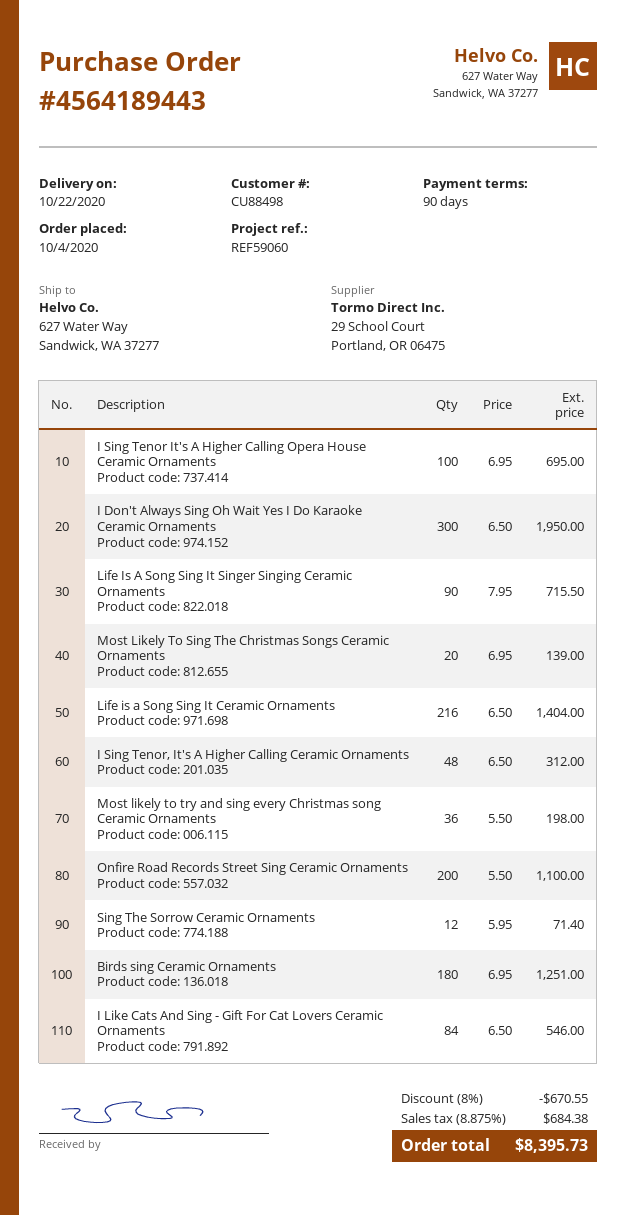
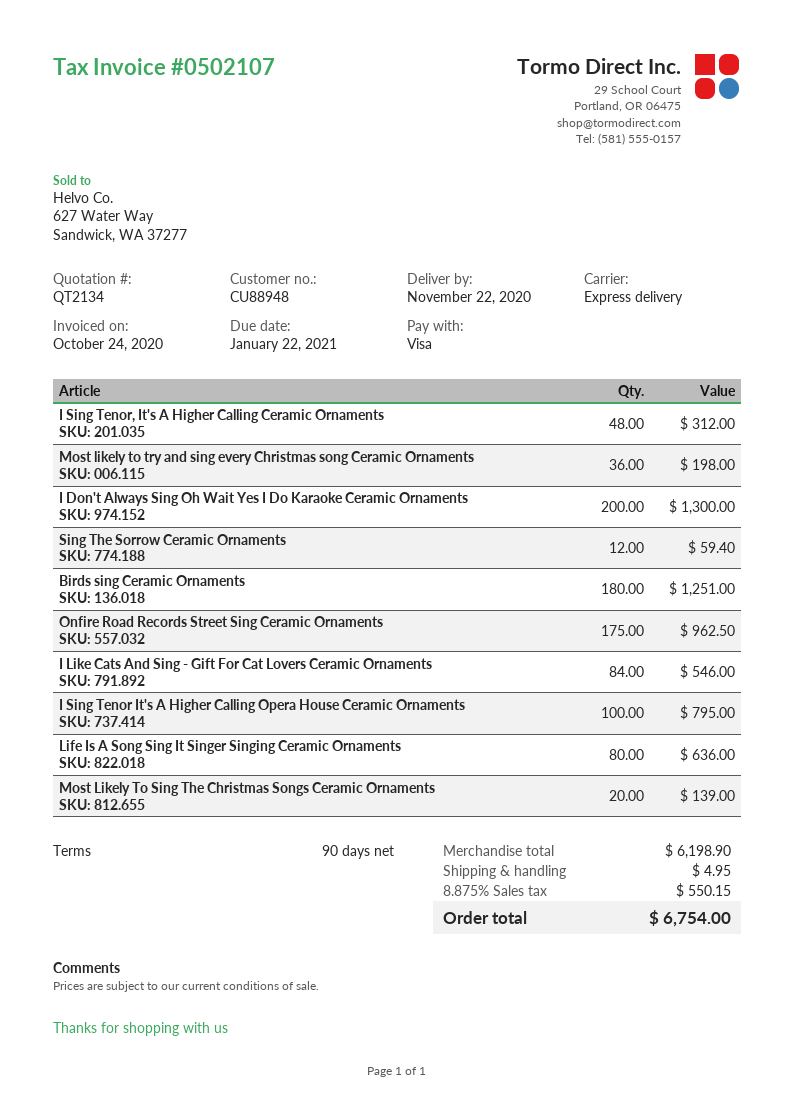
delivery date: 2020-10-22 -> 2020-11-22
customer number: CU88498 -> CU88948
I Sing Tenor It's A Higher Calling Opera House Ceramic Ornaments: 100 for 695.00 -> 100 for 795.00
I Don't Always Sing Oh Wait Yes I Do Karaoke Ceramic Ornaments: 300 for 1950.00 -> 200 for 1300.00
Life Is A Song Sing It Singer Singing Ceramic Ornaments: 90 for 715.50 -> 80 for 636.00
Life is a Song Sing It Ceramic Ornaments: 216 for 1404.00 -> none
Onfire Road Records Street Sing Ceramic Ornaments: 200 for 1100.00 -> 175 for 962.50
Sing The Sorrow Ceramic Ornaments: 12 for 71.40 -> 12 for 59.40
discount: 8% = 670.55 -> none
shipping: none -> 4.95
tax: 8.875% = 684.38 -> 8.875% = 550.15
total: 8395.73 -> 6754.00

